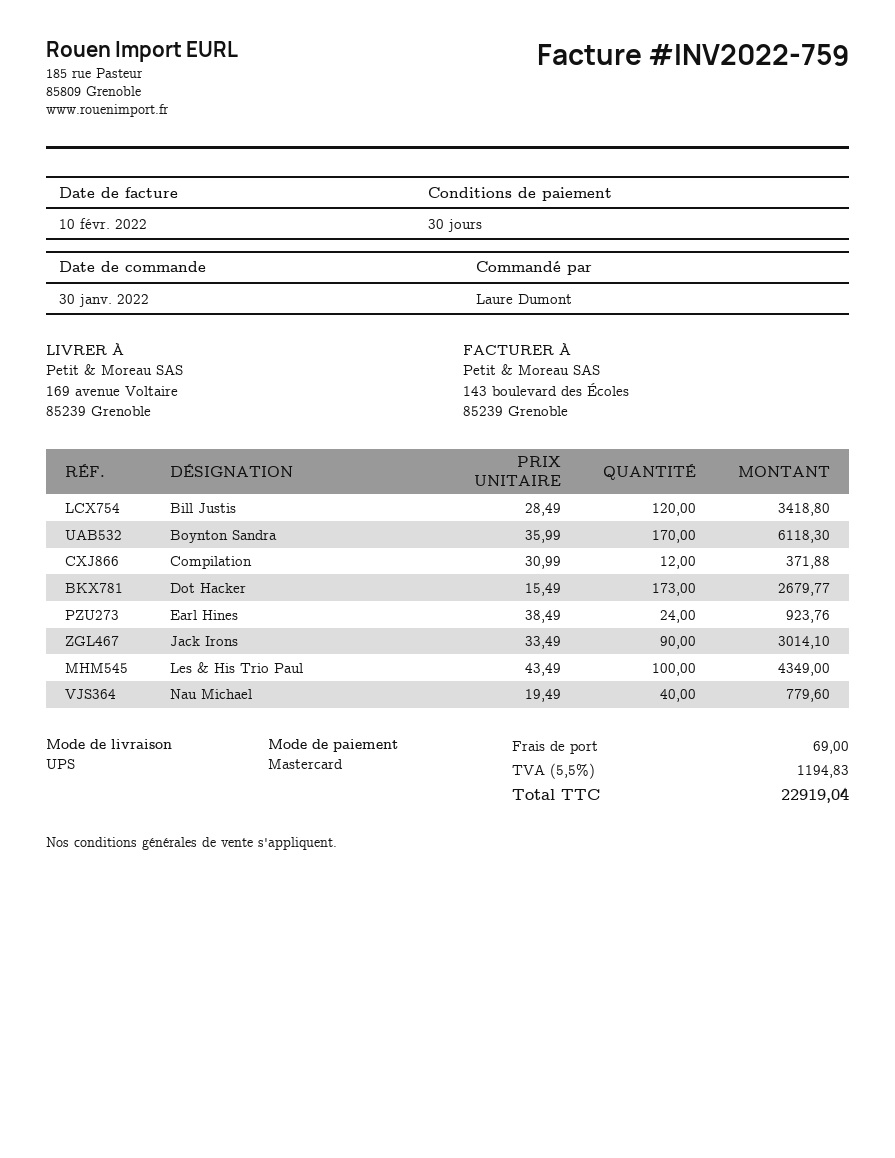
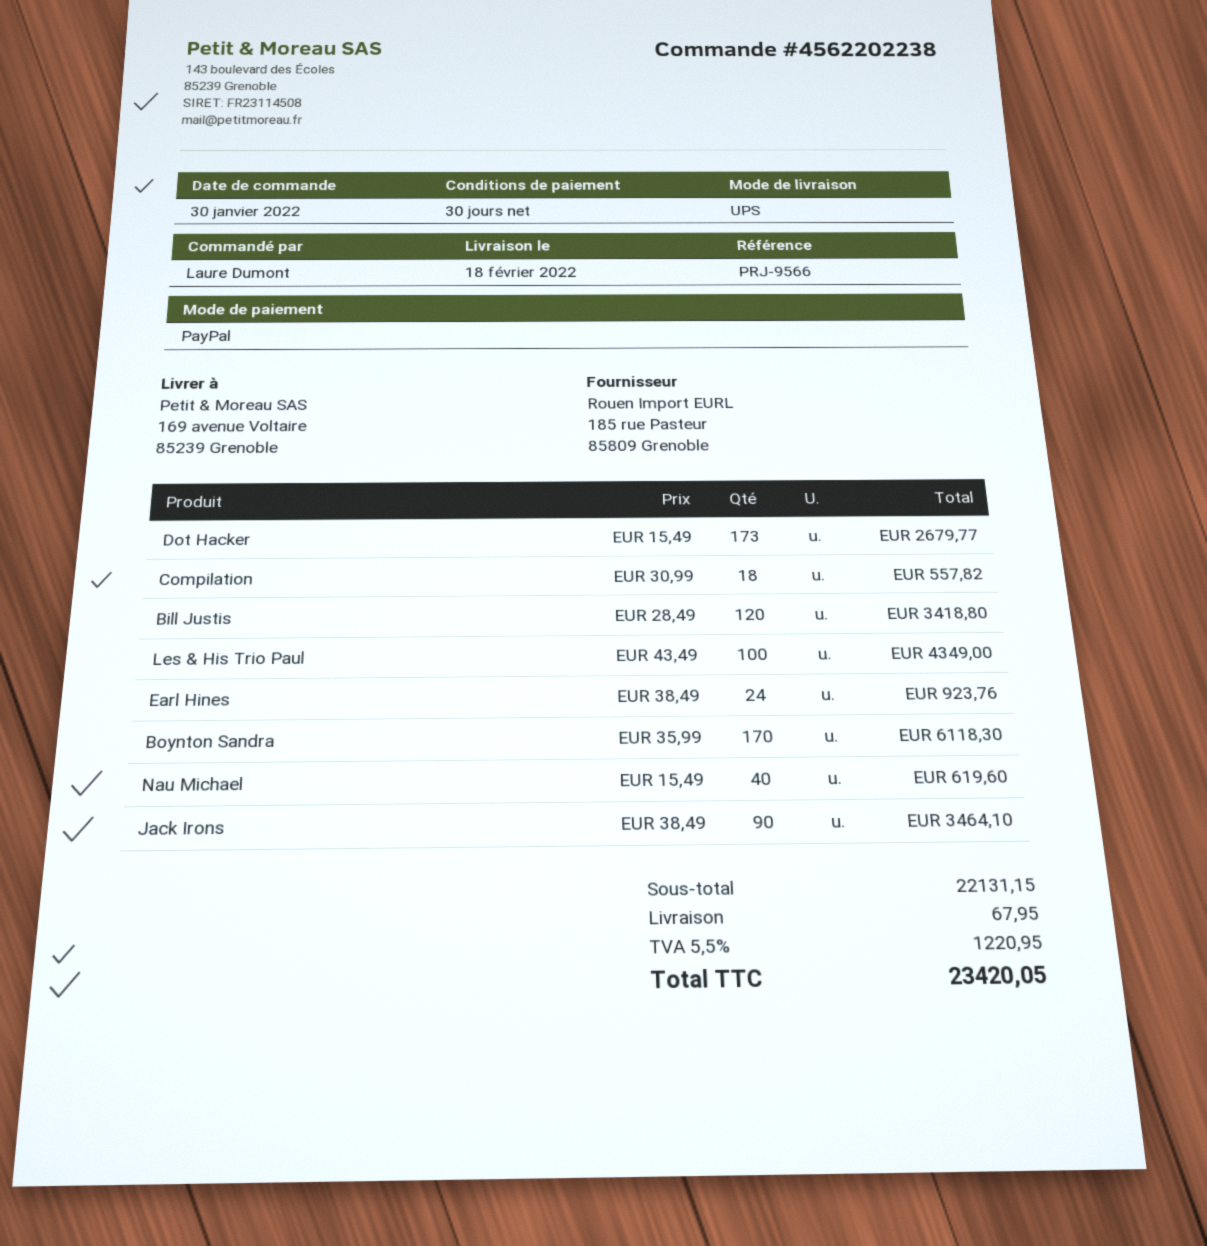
payment method: Mastercard -> PayPal
Compilation: 12 x 30.99 = 371.88 -> 18 x 30.99 = 557.82
Jack Irons: 90 x 33.49 = 3014.10 -> 90 x 38.49 = 3464.10
Nau Michael: 40 x 19.49 = 779.60 -> 40 x 15.49 = 619.60
shipping: 69.00 -> 67.95
tax: 5.5% = 1194.83 -> 5.5% = 1220.95
total: 22919.04 -> 23420.05

